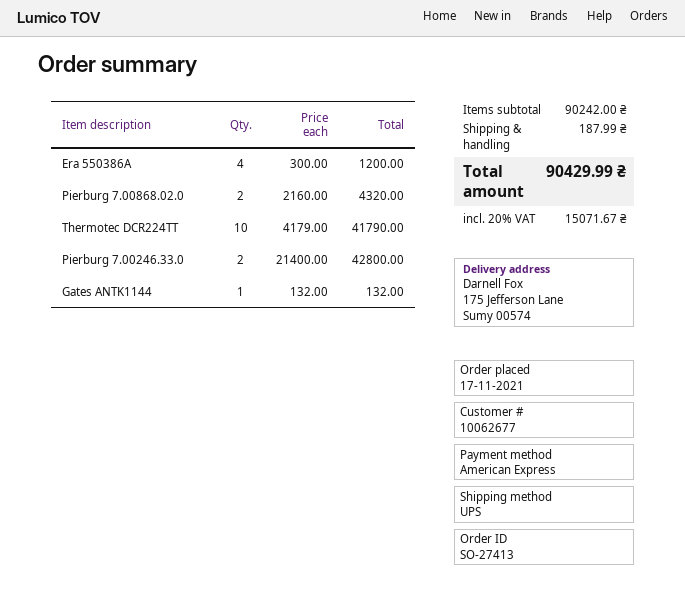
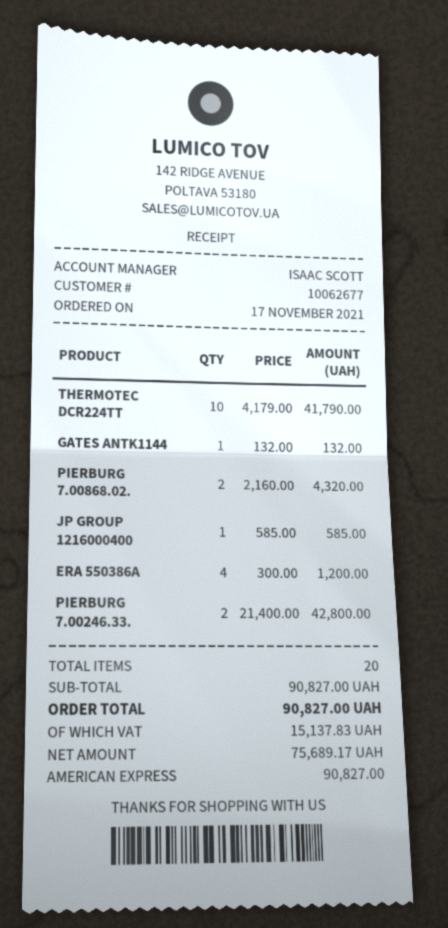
JP GROUP 1216000400: none -> 1 x 585.00 = 585.00
subtotal: 90242.00 -> 90827.00
shipping: 187.99 -> none
tax: 15071.67 -> 15137.83
total: 90429.99 -> 90827.00

